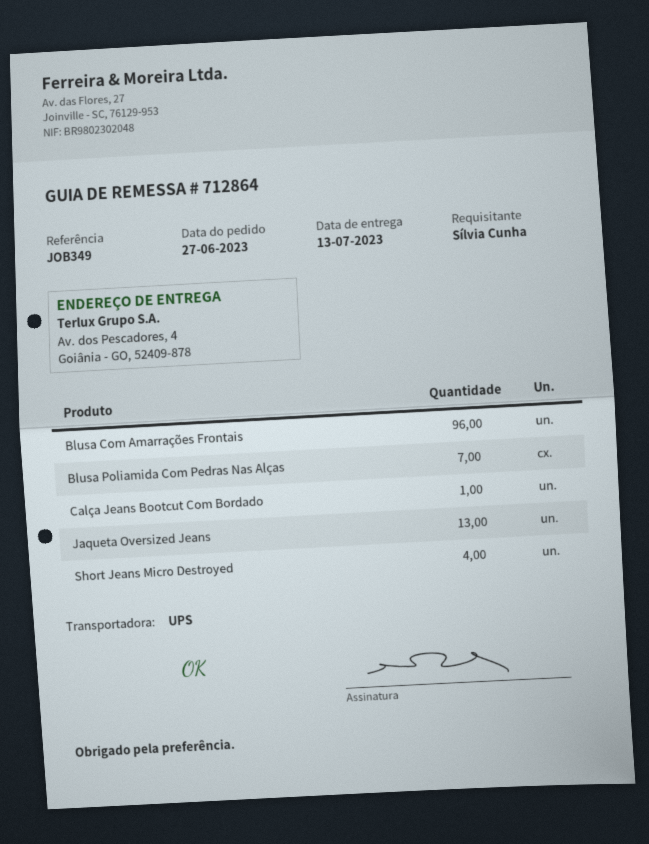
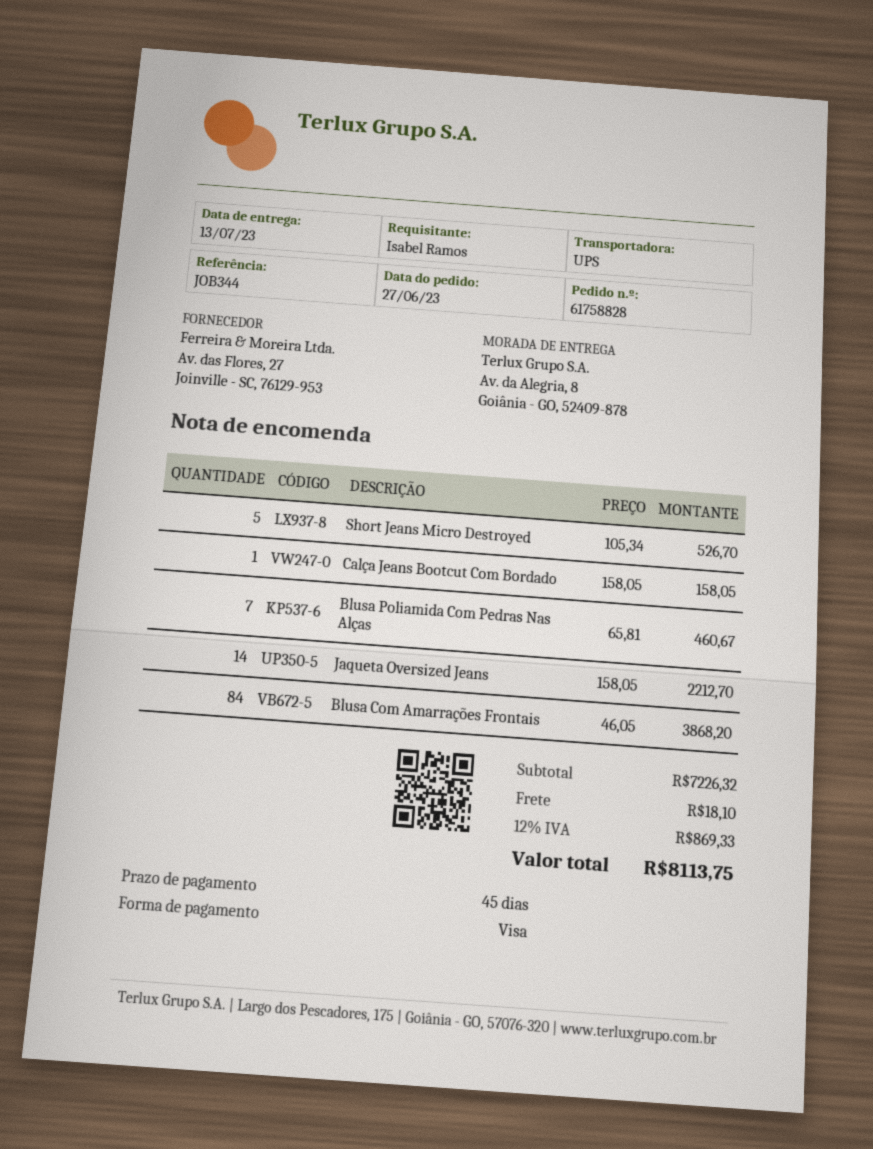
reference: JOB349 -> JOB344
ordered by: Sílvia Cunha -> Isabel Ramos
ship to: Av. dos Pescadores, 4, Goiânia - GO, 52409-878 -> Av. da Alegria, 8, Goiânia - GO, 52409-878
Blusa Com Amarrações Frontais: 96 -> 84
Jaqueta Oversized Jeans: 13 -> 14
Short Jeans Micro Destroyed: 4 -> 5

